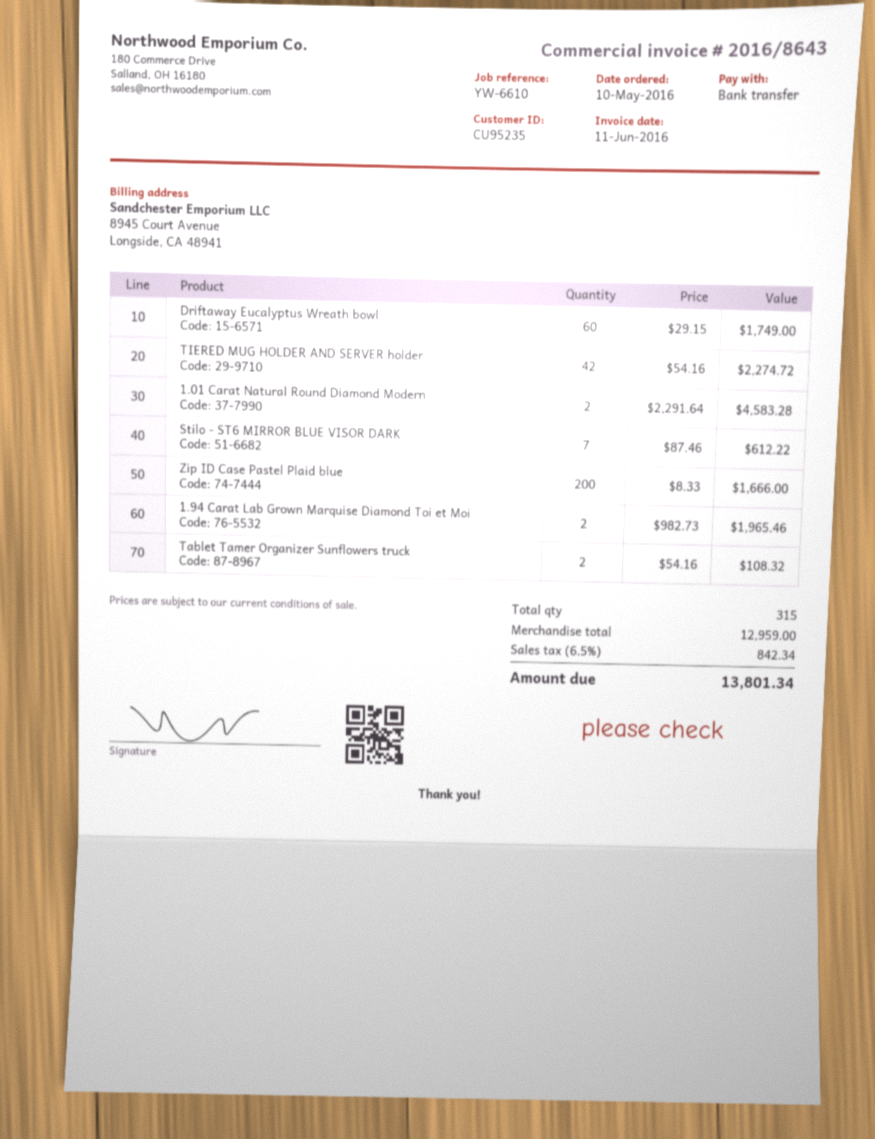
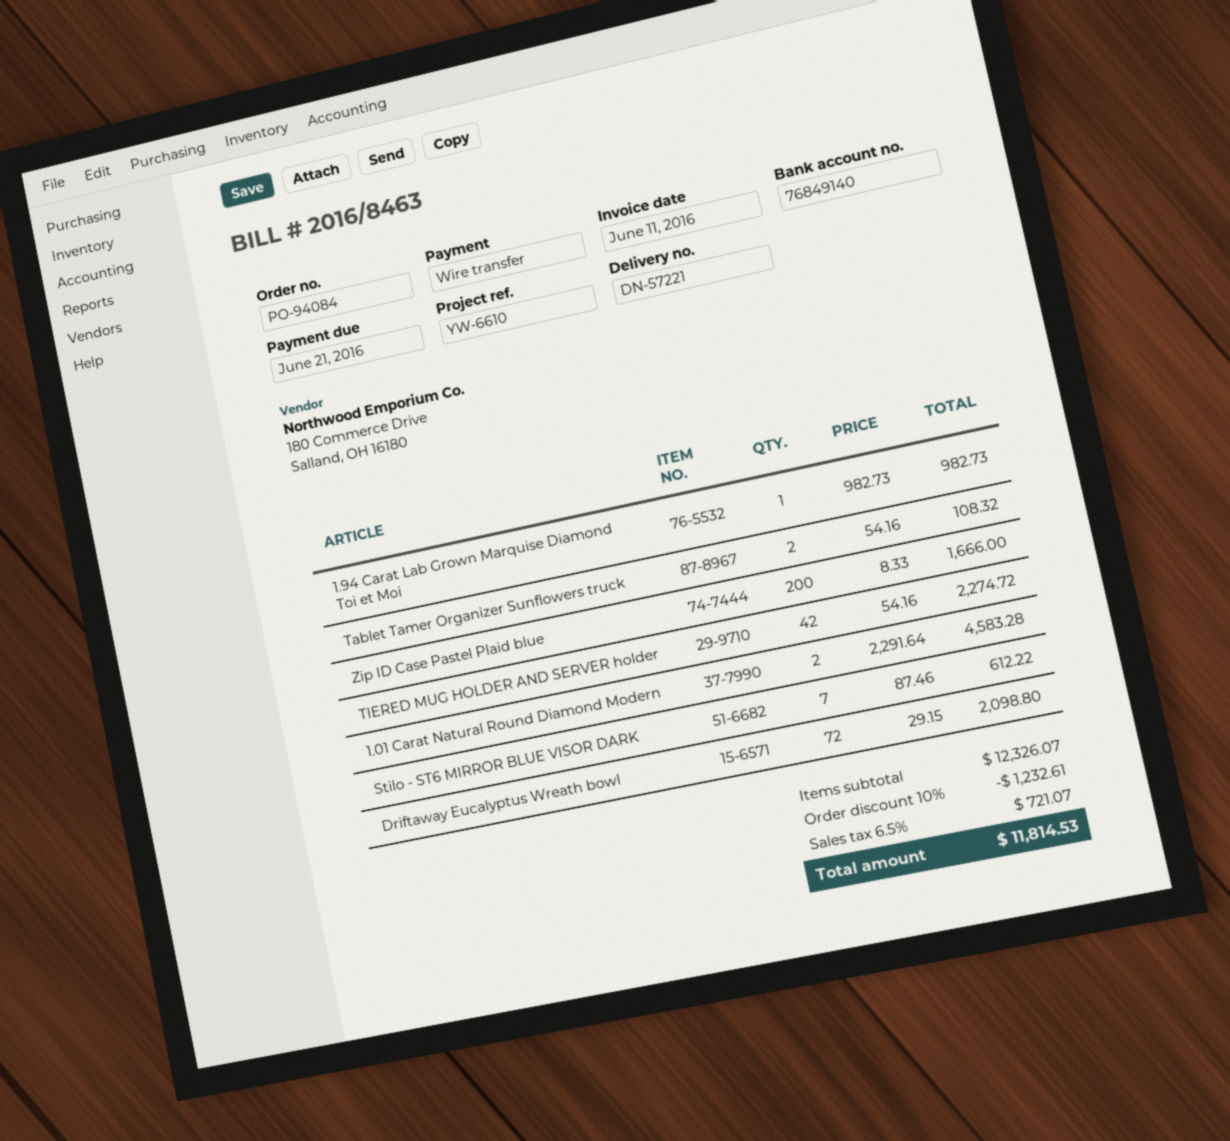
invoice number: 2016/8643 -> 2016/8463
Driftaway Eucalyptus Wreath bowl: 60 x 29.15 = 1749.00 -> 72 x 29.15 = 2098.80
1.94 Carat Lab Grown Marquise Diamond Toi et Moi: 2 x 982.73 = 1965.46 -> 1 x 982.73 = 982.73
subtotal: 12959.00 -> 12326.07
discount: none -> 10% = 1232.61
tax: 6.5% = 842.34 -> 6.5% = 721.07
total: 13801.34 -> 11814.53

